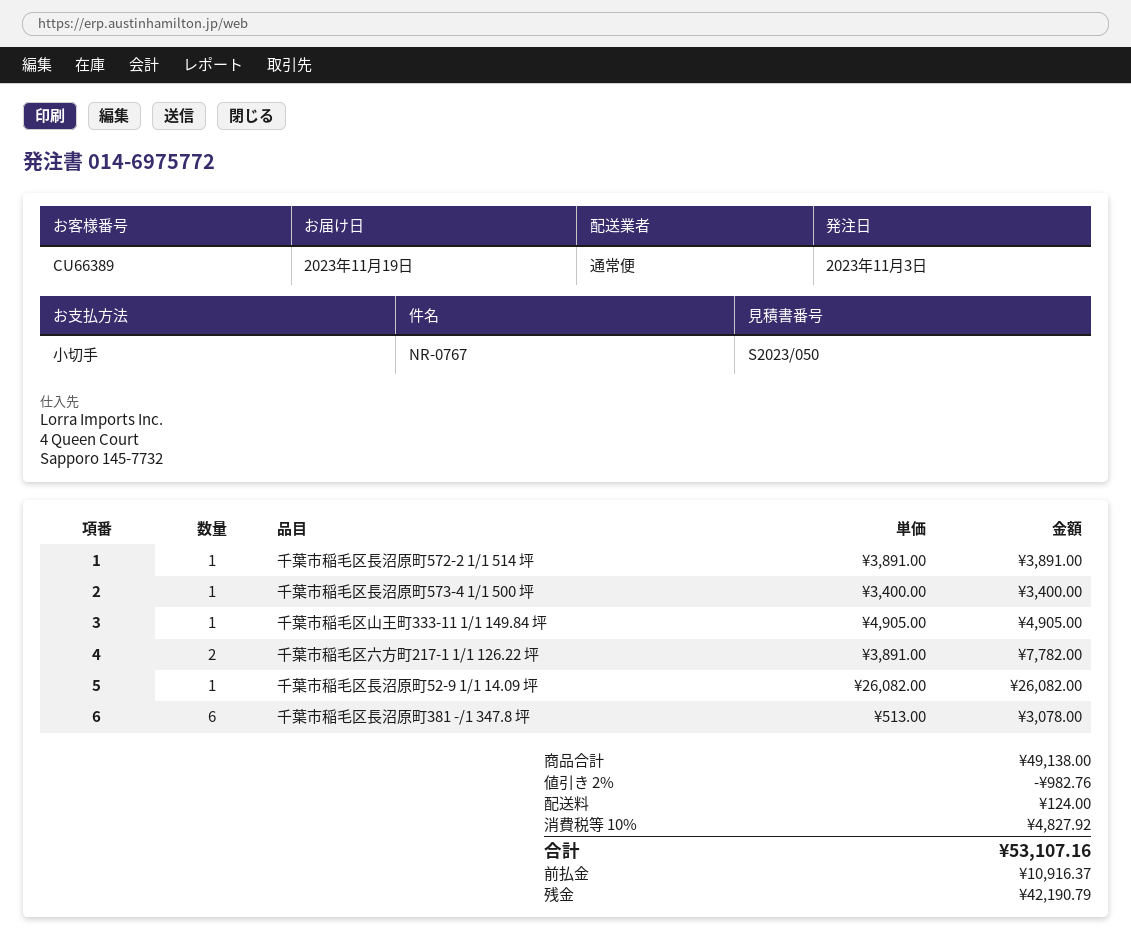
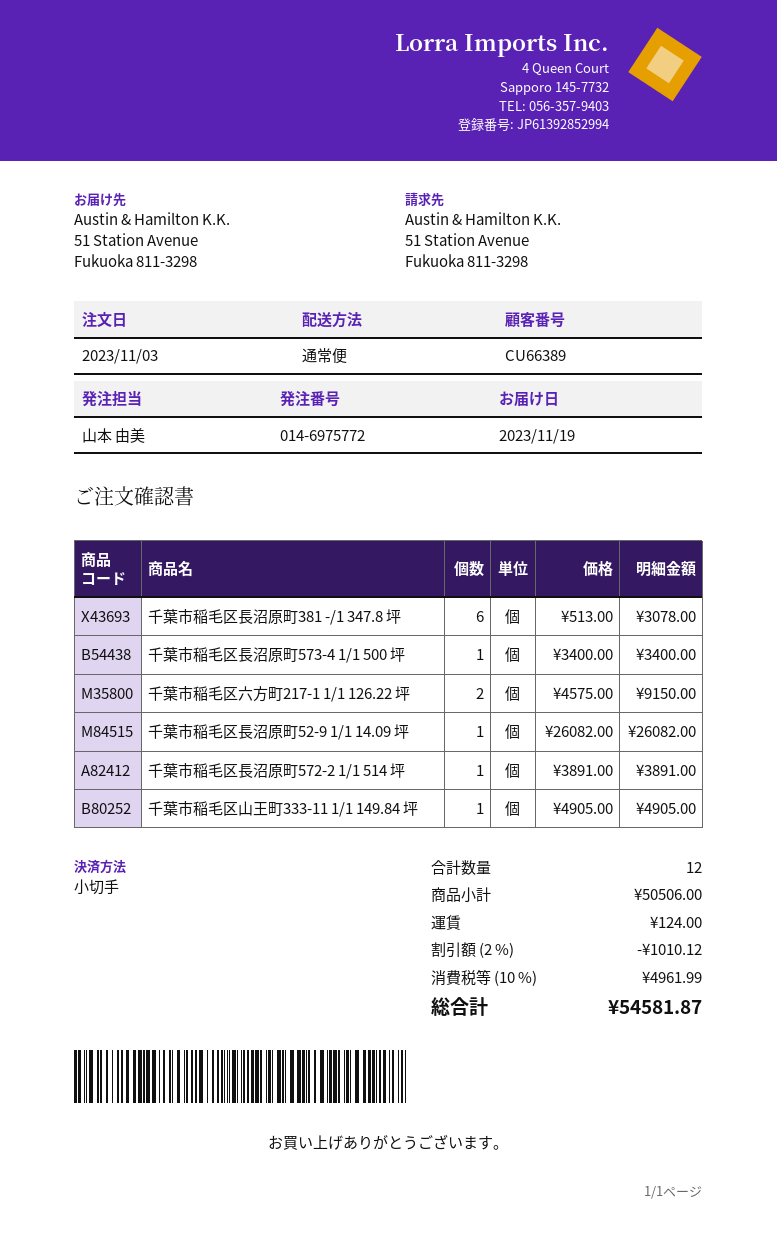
千葉市稲毛区六方町217-1 1/1 126.22 坪: 2 x 3891.00 = 7782.00 -> 2 x 4575.00 = 9150.00
subtotal: 49138.00 -> 50506.00
discount: 2% = 982.76 -> 2% = 1010.12
tax: 10% = 4827.92 -> 10% = 4961.99
total: 53107.16 -> 54581.87

